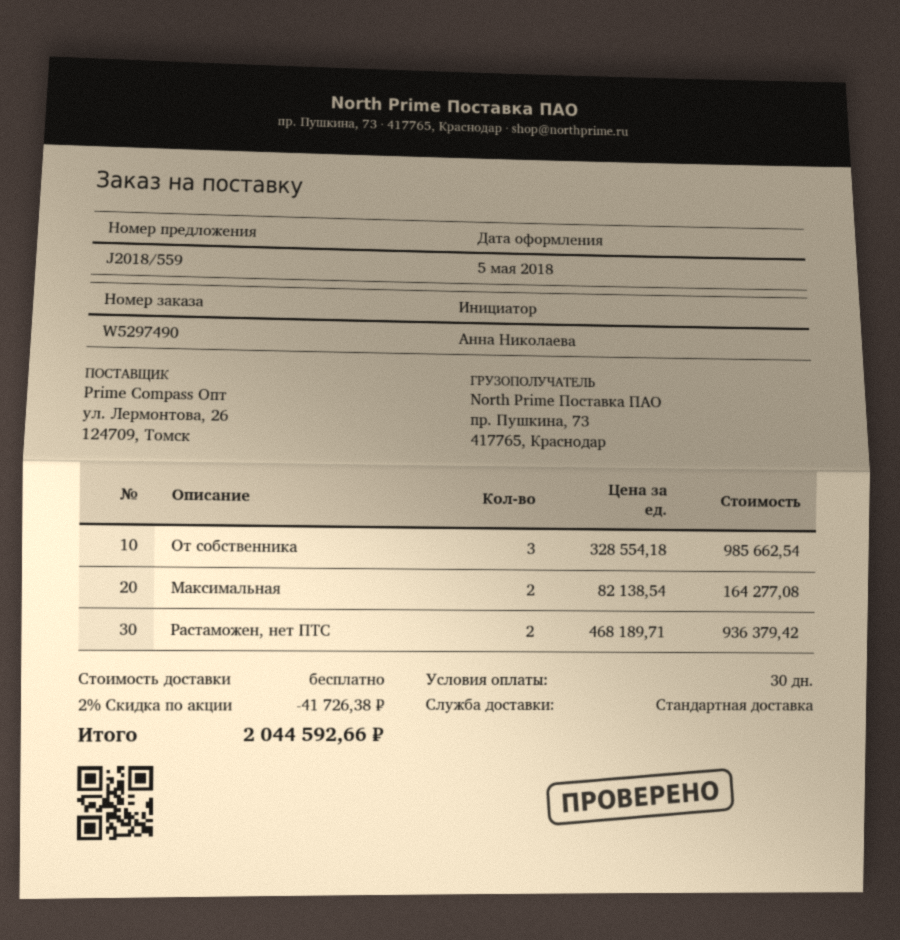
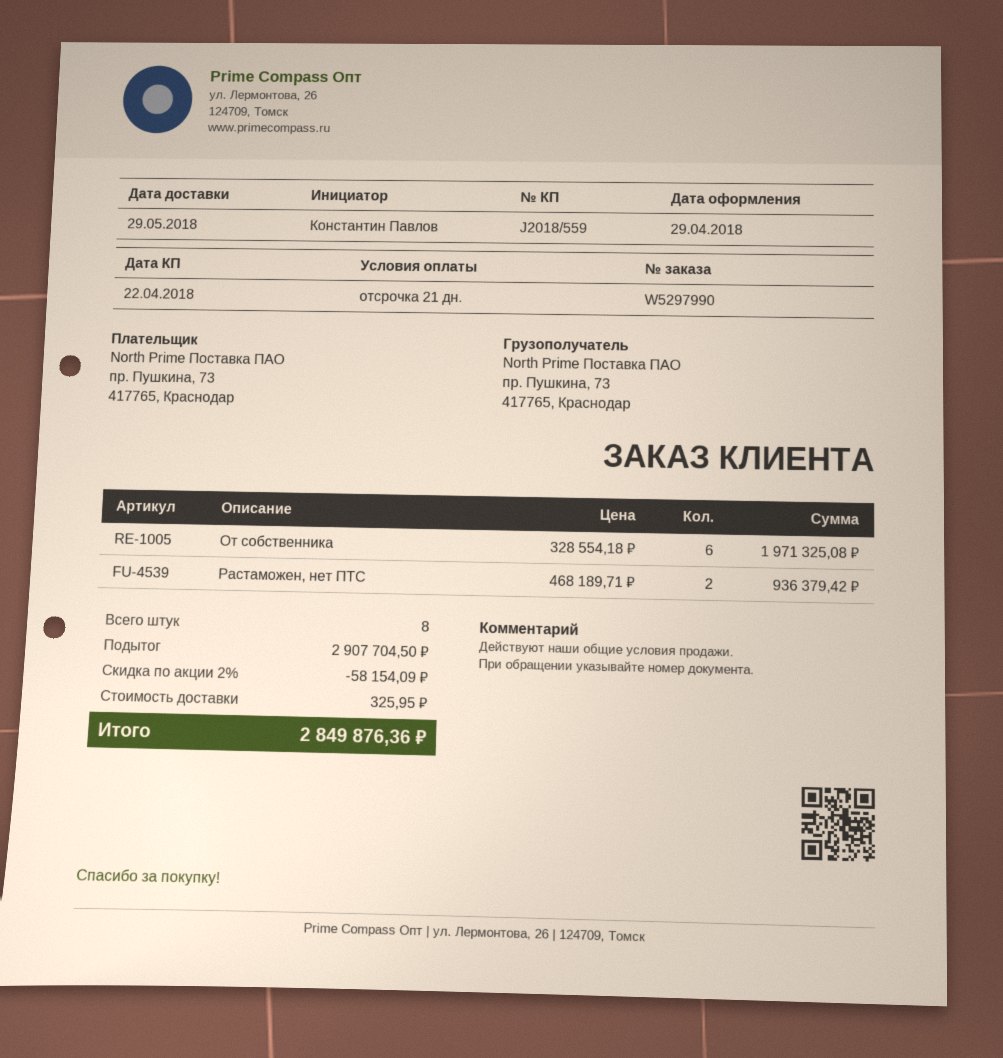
order number: W5297490 -> W5297990
order date: 2018-05-05 -> 2018-04-29
payment terms: 30 days -> 21 days
ordered by: Анна Николаева -> Константин Павлов
От собственника: 3 x 328554.18 = 985662.54 -> 6 x 328554.18 = 1971325.08
Максимальная: 2 x 82138.54 = 164277.08 -> none
discount: 2% = 41726.38 -> 2% = 58154.09
shipping: 0.00 -> 325.95
total: 2044592.66 -> 2849876.36

